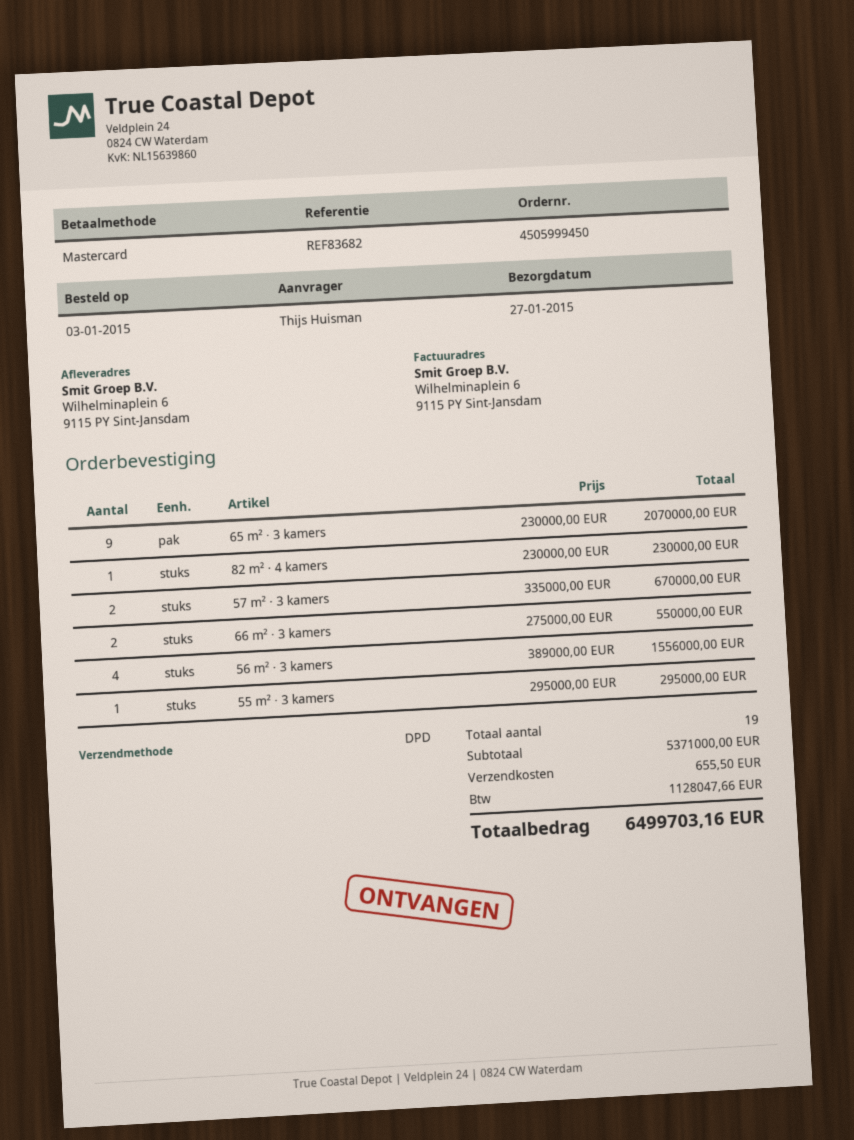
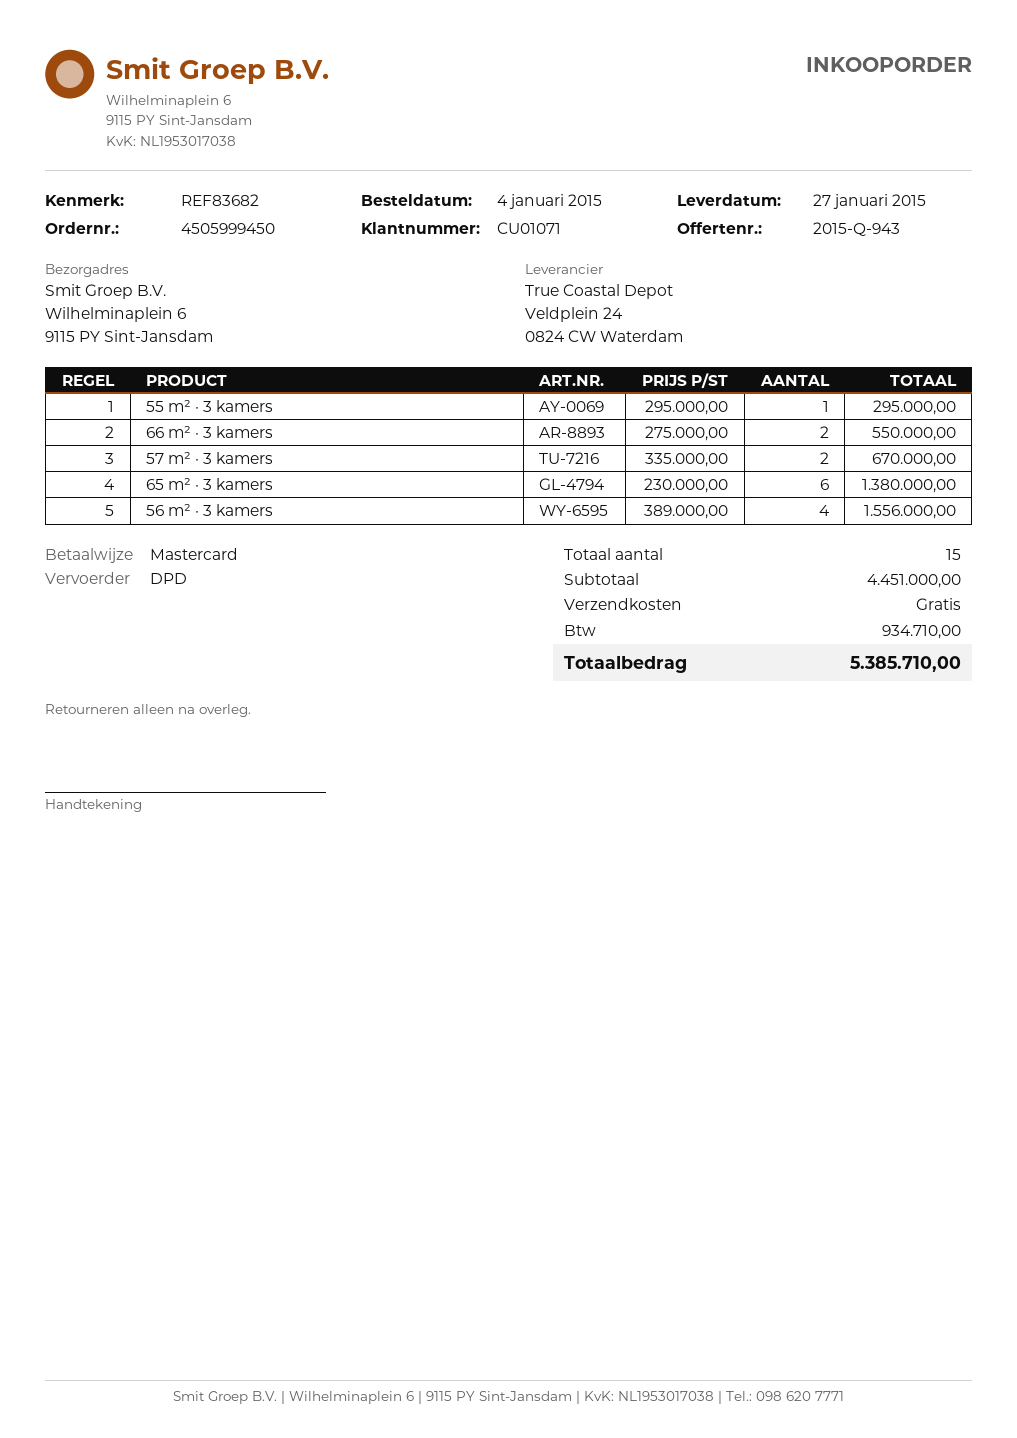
order date: 2015-01-03 -> 2015-01-04
65 m² · 3 kamers: 9 x 230000.00 = 2070000.00 -> 6 x 230000.00 = 1380000.00
82 m² · 4 kamers: 1 x 230000.00 = 230000.00 -> none
total quantity: 19 -> 15
subtotal: 5371000.00 -> 4451000.00
shipping: 655.50 -> 0.00
tax: 1128047.66 -> 934710.00
total: 6499703.16 -> 5385710.00

